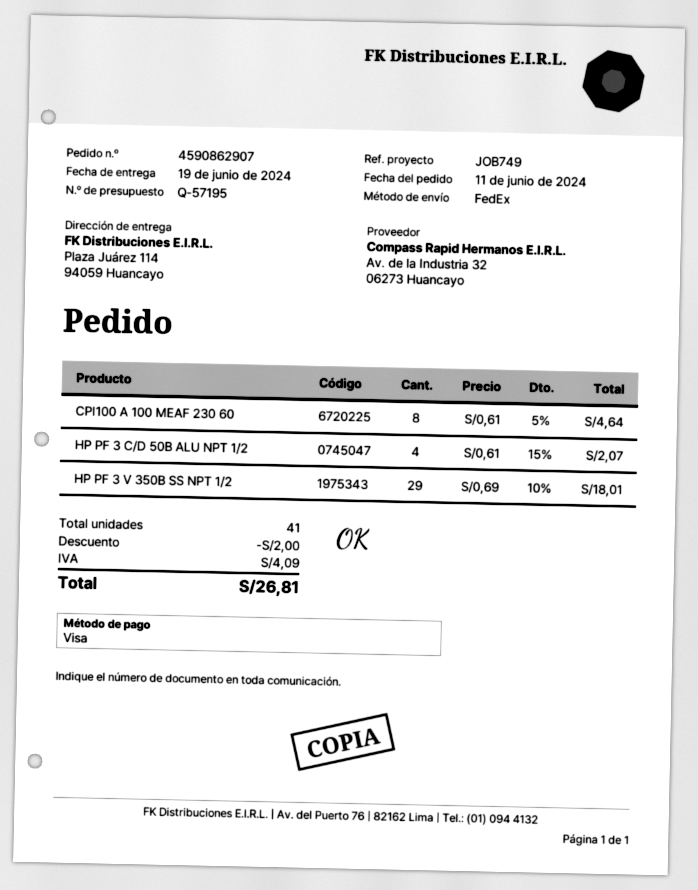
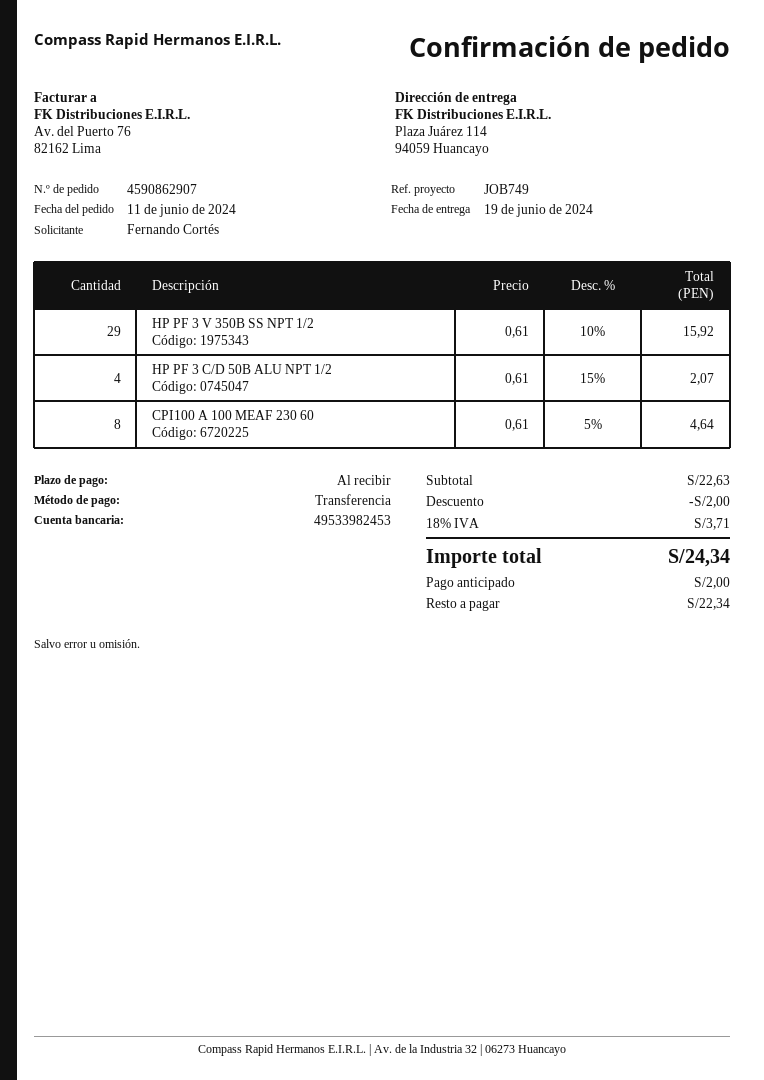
payment method: Visa -> bank transfer
HP PF 3 V 350B SS NPT 1/2: 29 x 0.69 - 10% = 18.01 -> 29 x 0.61 - 10% = 15.92
tax: 4.09 -> 3.71
total: 26.81 -> 24.34

